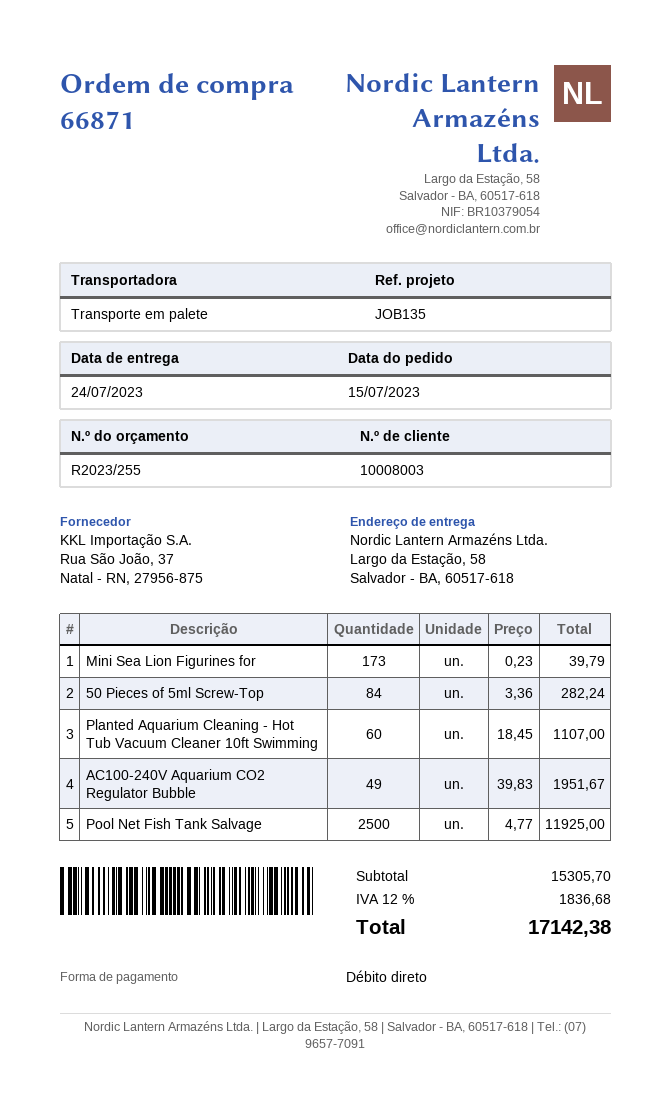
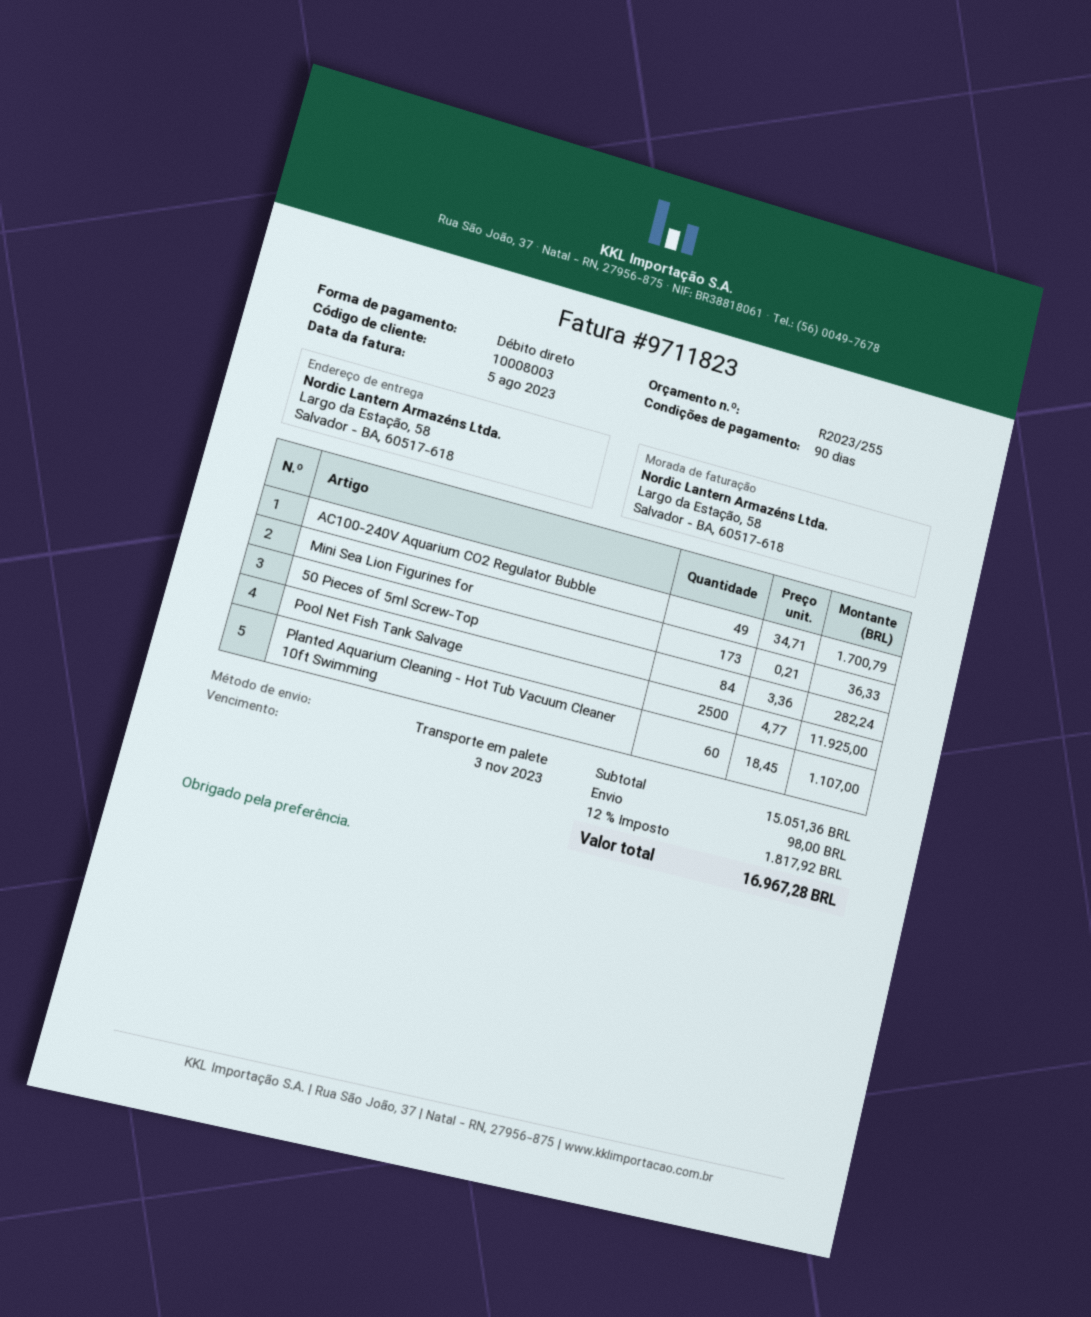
Mini Sea Lion Figurines for: 173 x 0.23 = 39.79 -> 173 x 0.21 = 36.33
AC100-240V Aquarium CO2 Regulator Bubble: 49 x 39.83 = 1951.67 -> 49 x 34.71 = 1700.79
subtotal: 15305.70 -> 15051.36
shipping: none -> 98.00
tax: 12% = 1836.68 -> 12% = 1817.92
total: 17142.38 -> 16967.28

